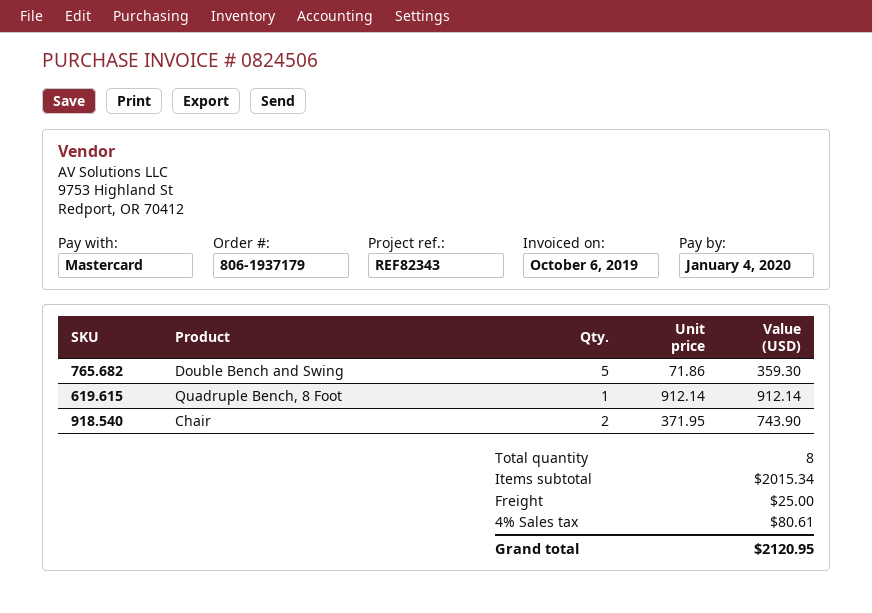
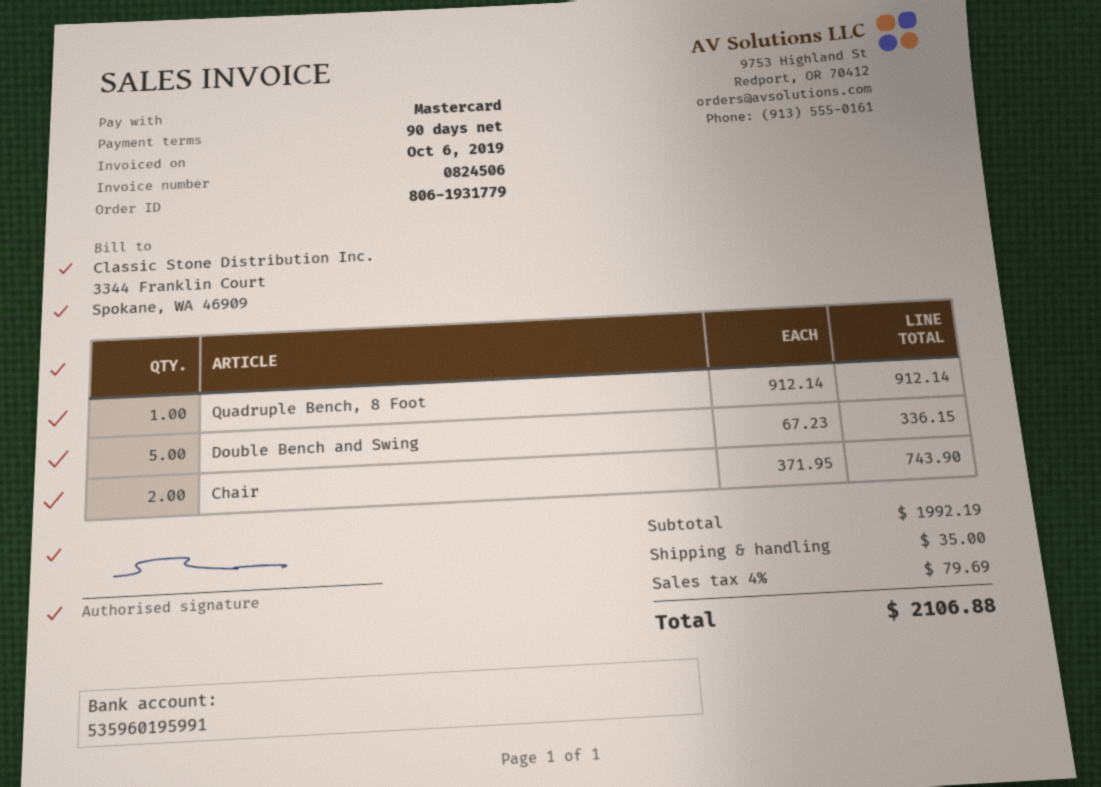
order number: 806-1937179 -> 806-1931779
Double Bench and Swing: 5 x 71.86 = 359.30 -> 5 x 67.23 = 336.15
subtotal: 2015.34 -> 1992.19
shipping: 25.00 -> 35.00
tax: 4% = 80.61 -> 4% = 79.69
total: 2120.95 -> 2106.88

